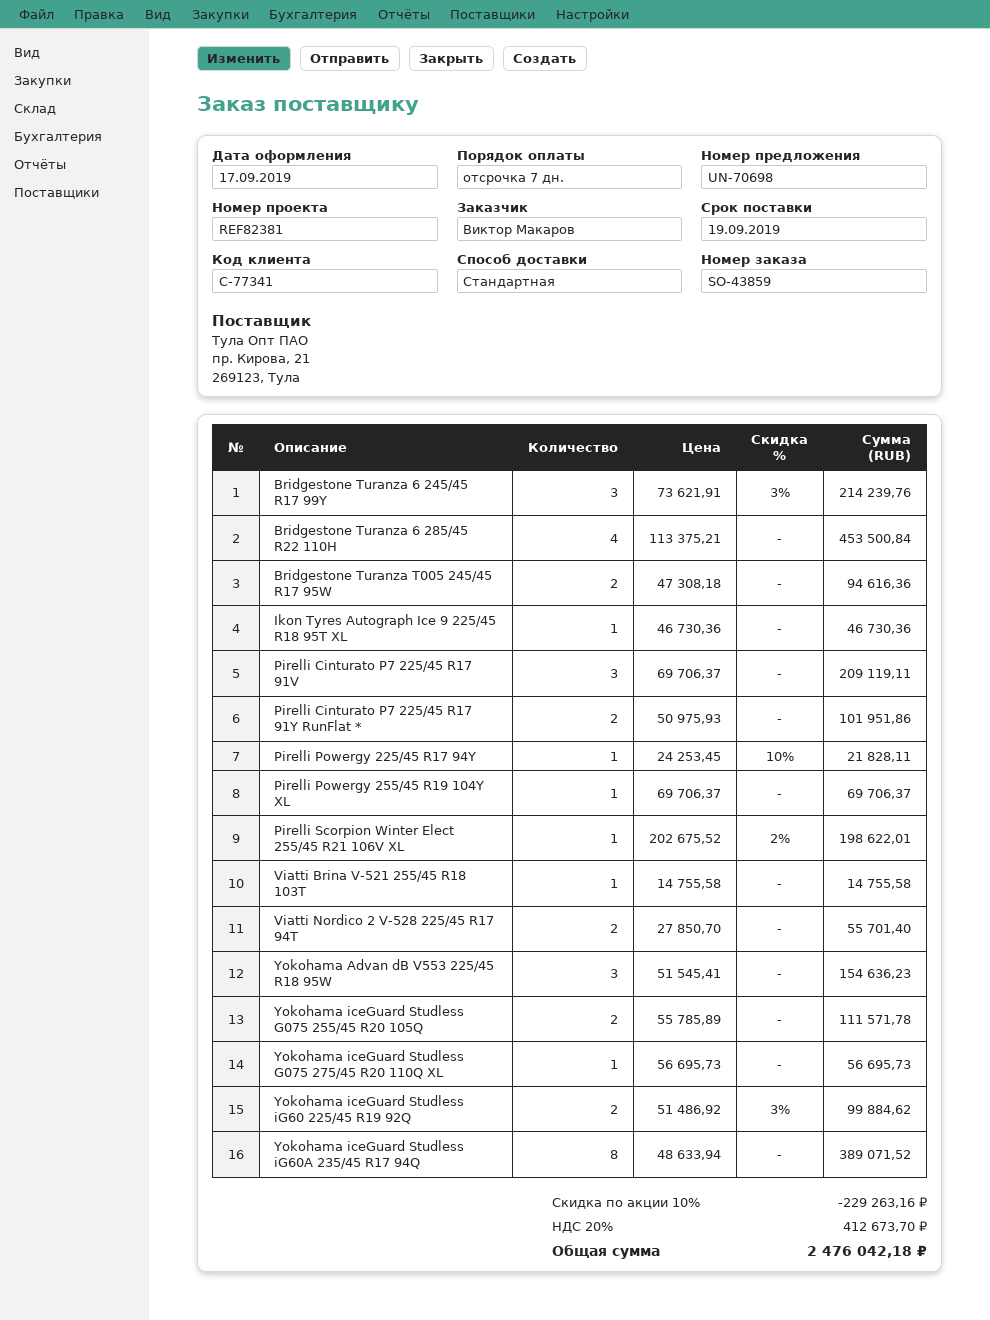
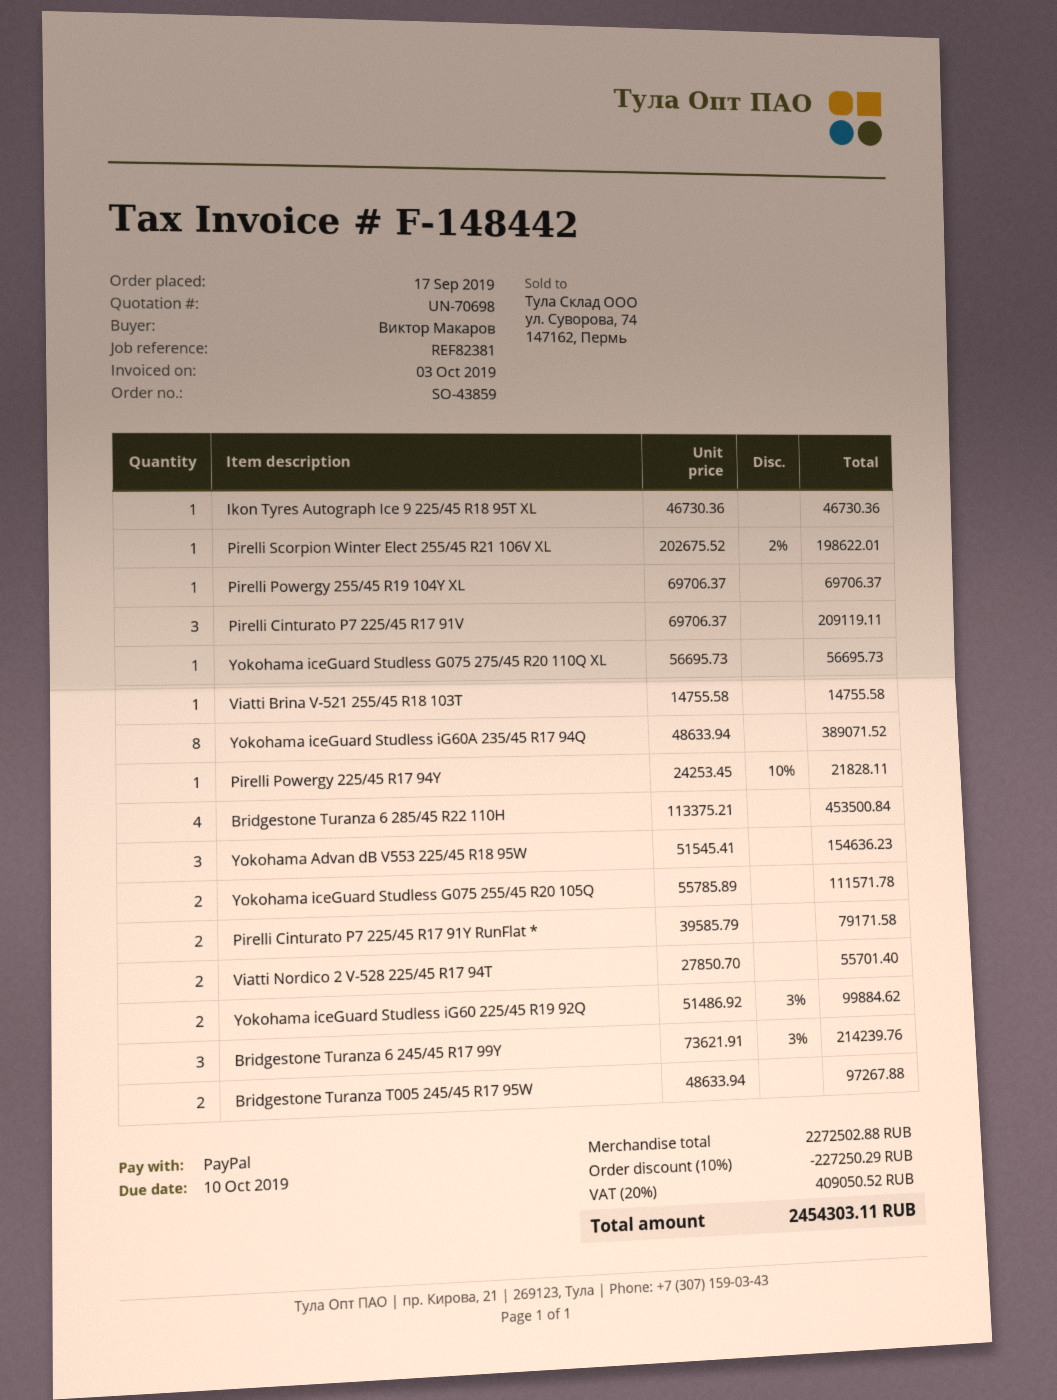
Bridgestone Turanza T005 245/45 R17 95W: 2 x 47308.18 = 94616.36 -> 2 x 48633.94 = 97267.88
Pirelli Cinturato P7 225/45 R17 91Y RunFlat *: 2 x 50975.93 = 101951.86 -> 2 x 39585.79 = 79171.58
discount: 10% = 229263.16 -> 10% = 227250.29
tax: 20% = 412673.70 -> 20% = 409050.52
total: 2476042.18 -> 2454303.11

